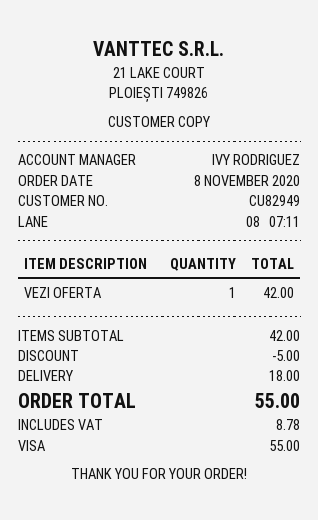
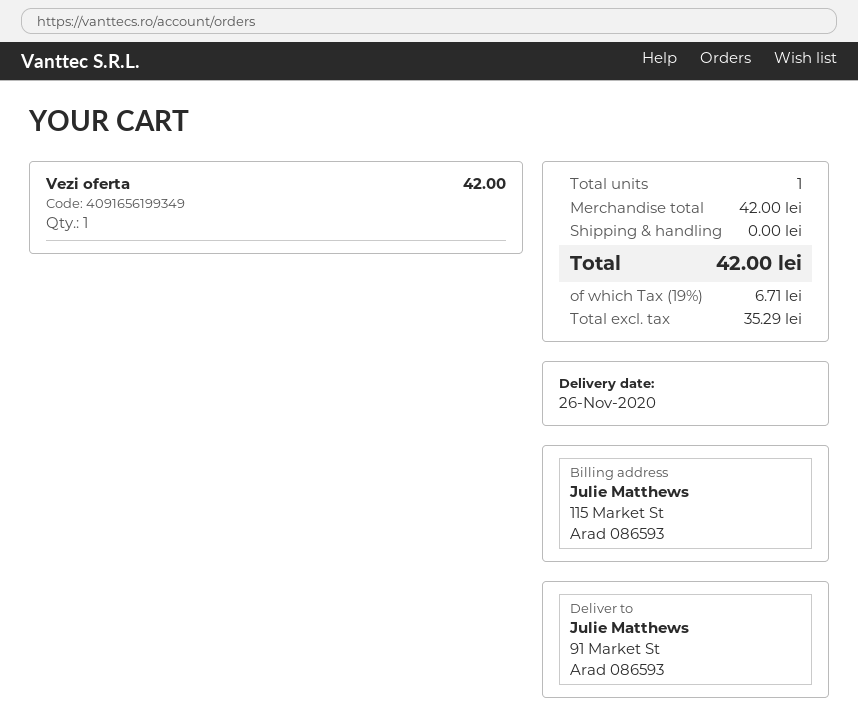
discount: 5.00 -> none
shipping: 18.00 -> 0.00
tax: 8.78 -> 6.71
total: 55.00 -> 42.00

